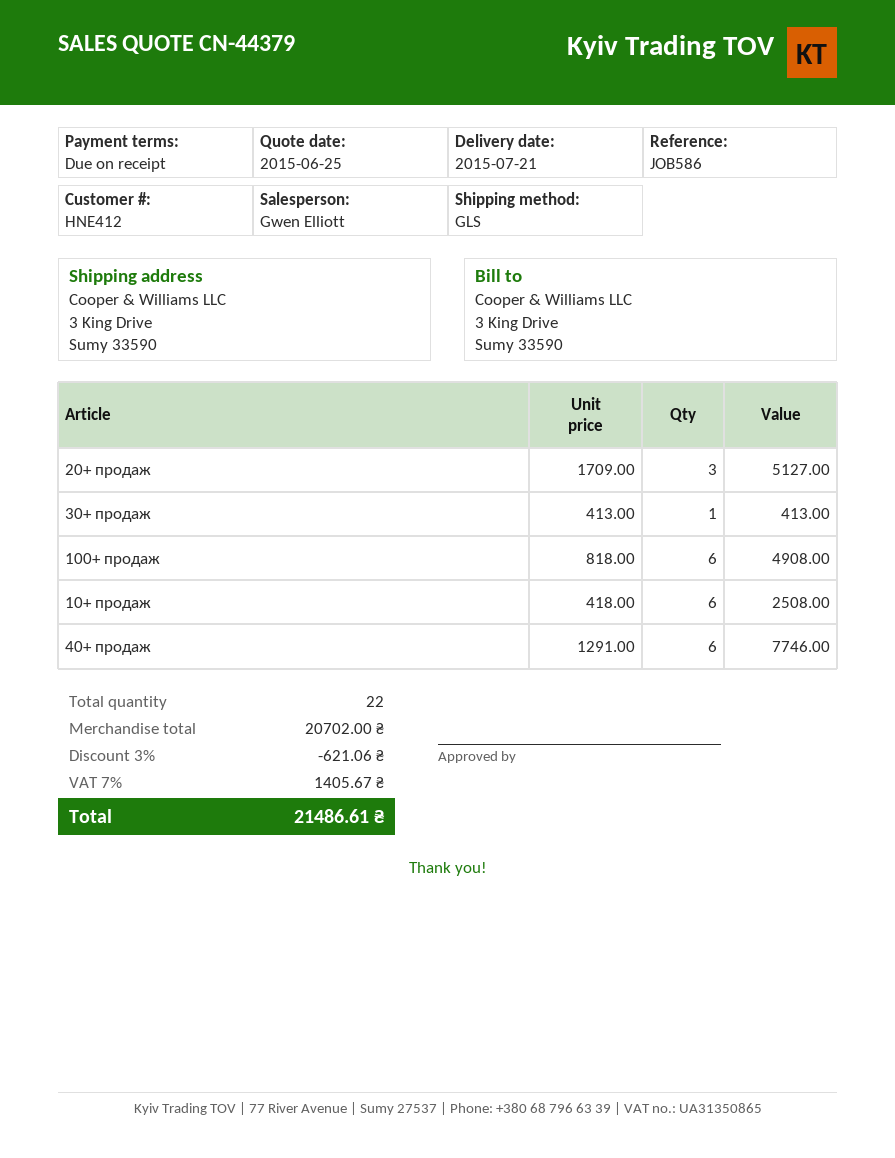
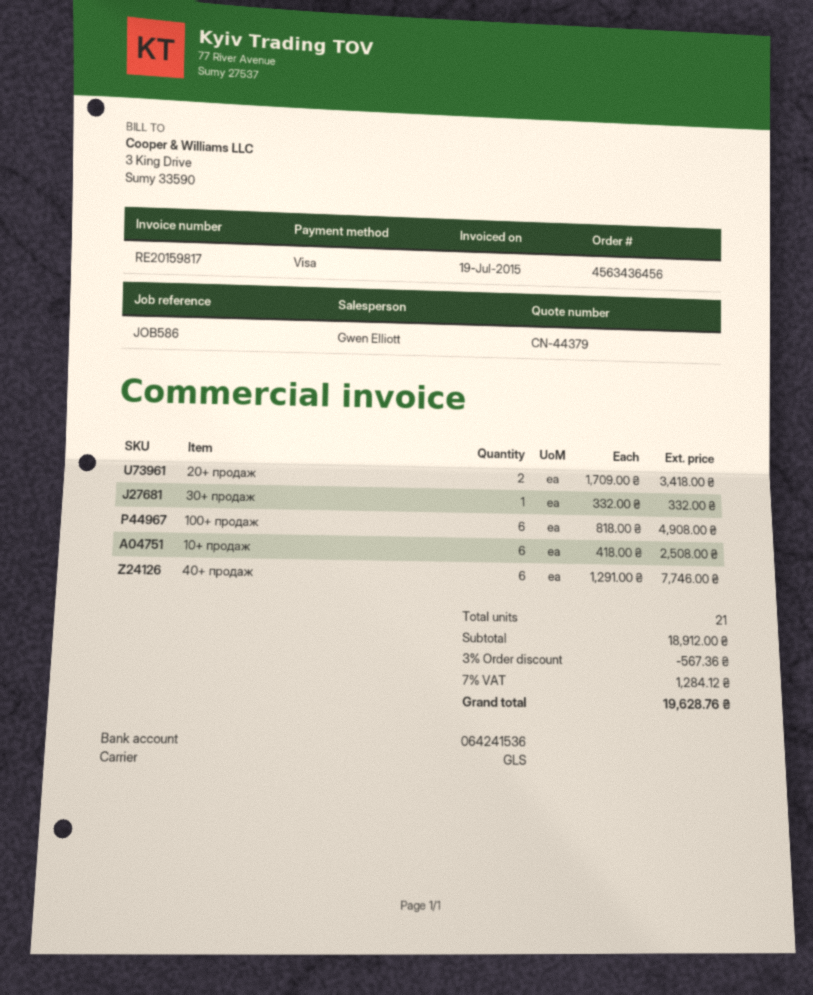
20+ продаж: 3 x 1709.00 = 5127.00 -> 2 x 1709.00 = 3418.00
30+ продаж: 1 x 413.00 = 413.00 -> 1 x 332.00 = 332.00
total quantity: 22 -> 21
subtotal: 20702.00 -> 18912.00
discount: 3% = 621.06 -> 3% = 567.36
tax: 7% = 1405.67 -> 7% = 1284.12
total: 21486.61 -> 19628.76

